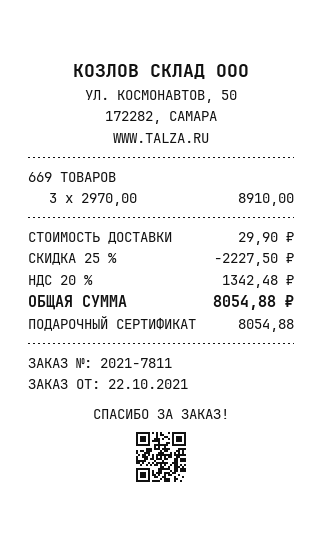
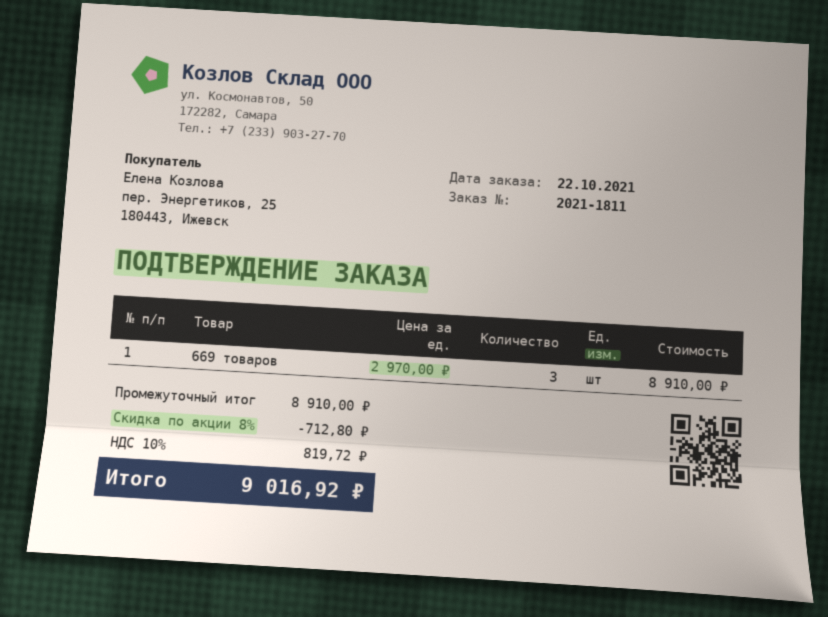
order number: 2021-7811 -> 2021-1811
discount: 25% = 2227.50 -> 8% = 712.80
shipping: 29.90 -> none
tax: 20% = 1342.48 -> 10% = 819.72
total: 8054.88 -> 9016.92

